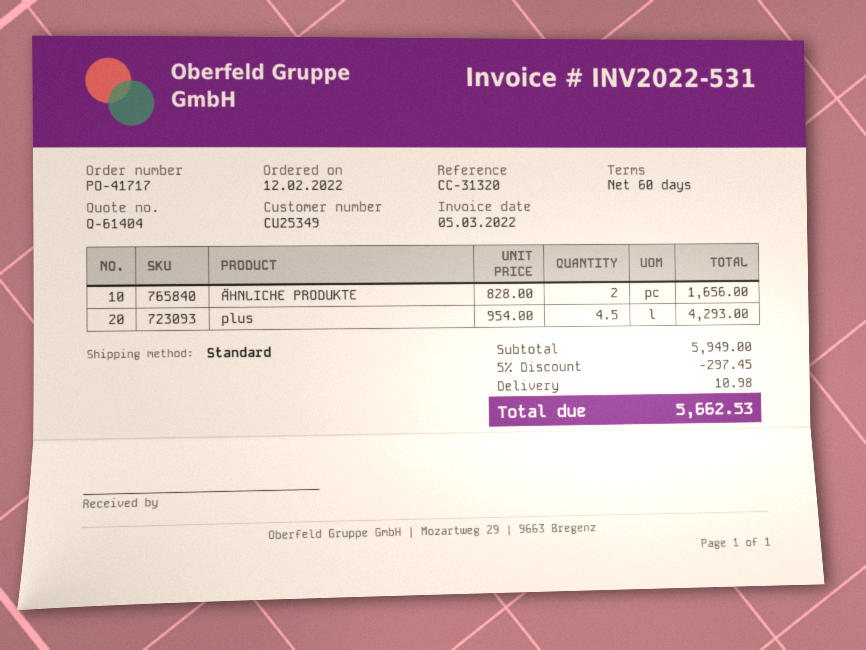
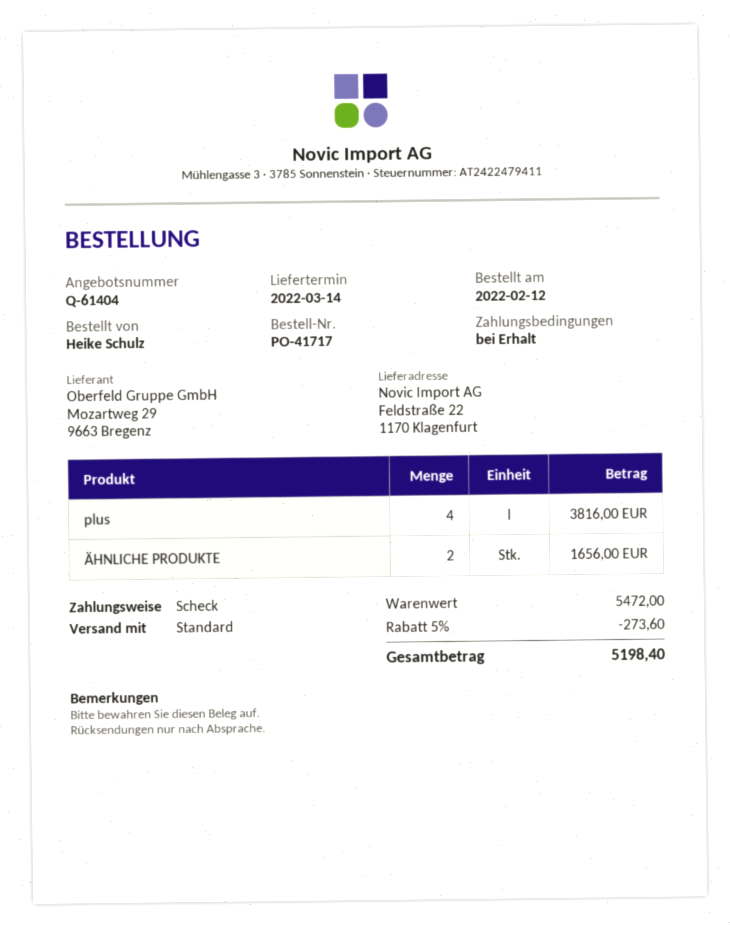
payment terms: 60 days -> on receipt
plus: 4.5 for 4293.00 -> 4 for 3816.00
subtotal: 5949.00 -> 5472.00
discount: 5% = 297.45 -> 5% = 273.60
shipping: 10.98 -> none
total: 5662.53 -> 5198.40

